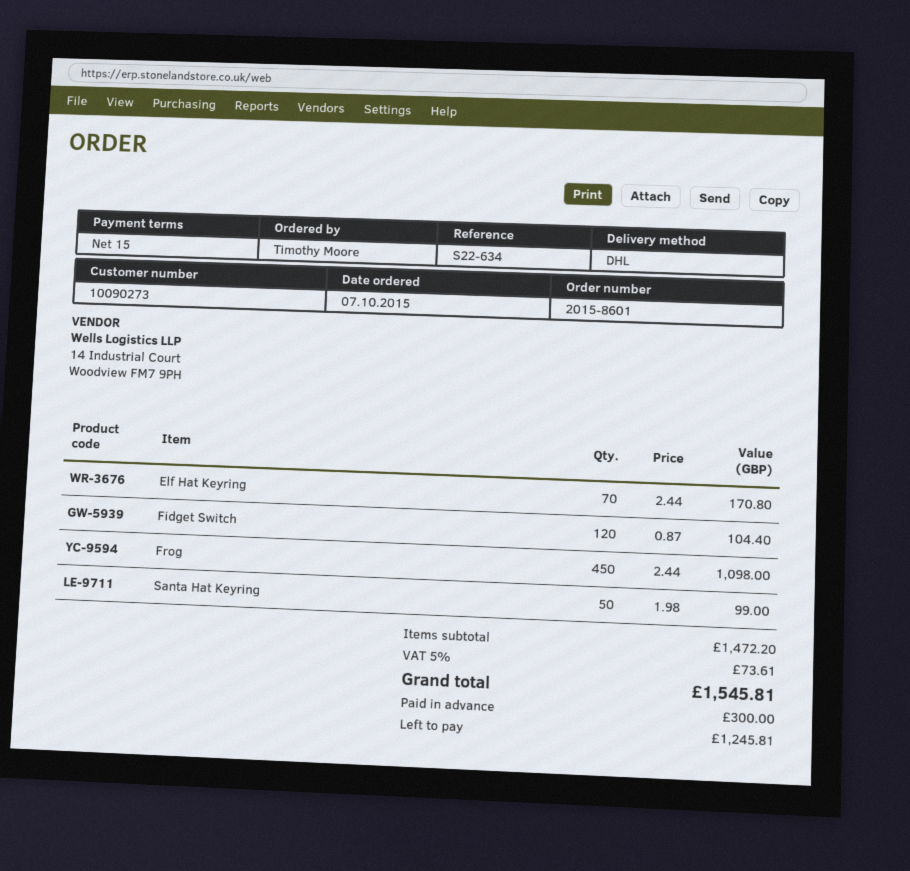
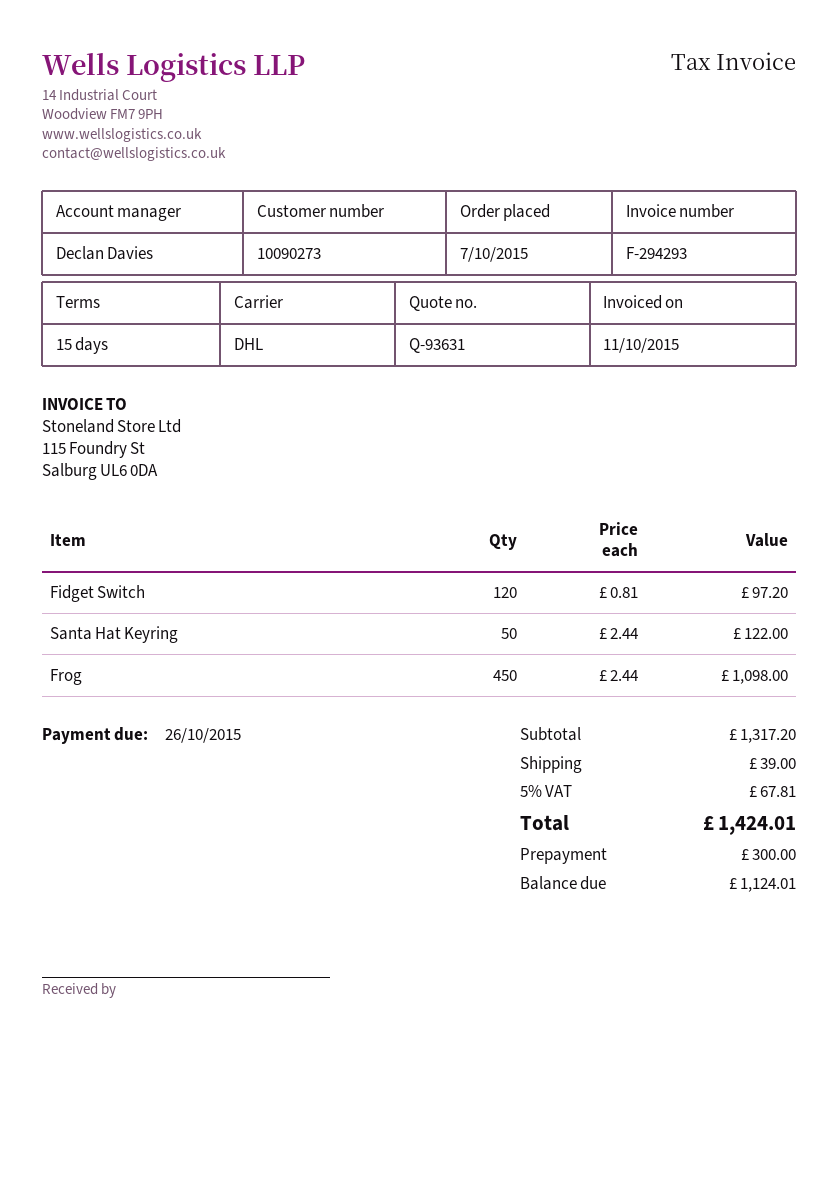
Elf Hat Keyring: 70 x 2.44 = 170.80 -> none
Fidget Switch: 120 x 0.87 = 104.40 -> 120 x 0.81 = 97.20
Santa Hat Keyring: 50 x 1.98 = 99.00 -> 50 x 2.44 = 122.00
subtotal: 1472.20 -> 1317.20
shipping: none -> 39.00
tax: 5% = 73.61 -> 5% = 67.81
total: 1545.81 -> 1424.01
balance: 1245.81 -> 1124.01

